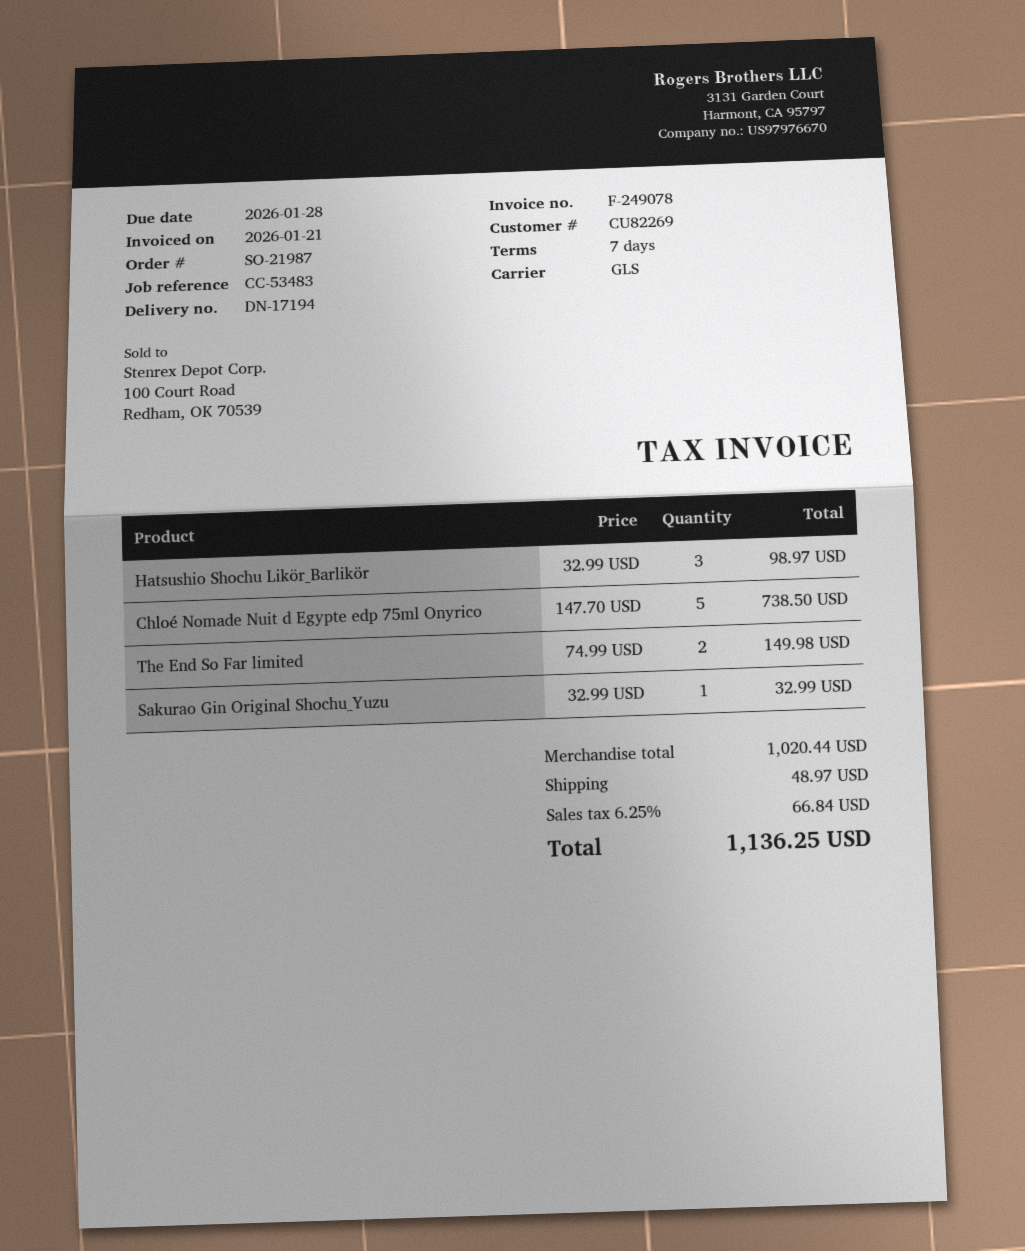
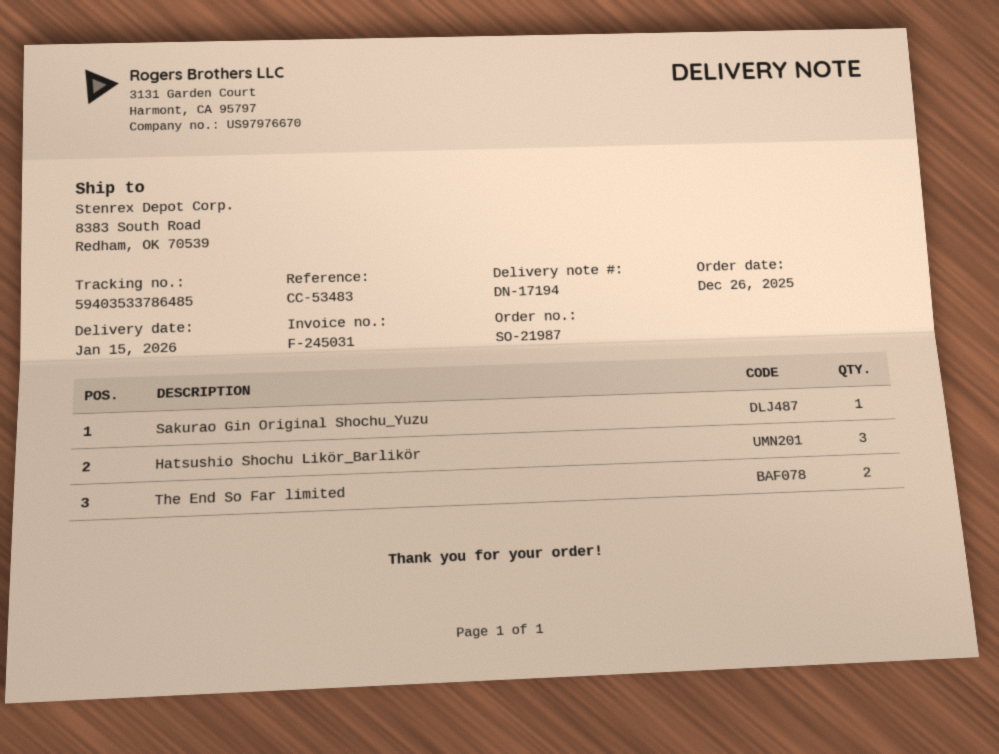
invoice number: F-249078 -> F-245031
Chloé Nomade Nuit d Egypte edp 75ml Onyrico: 5 -> none

